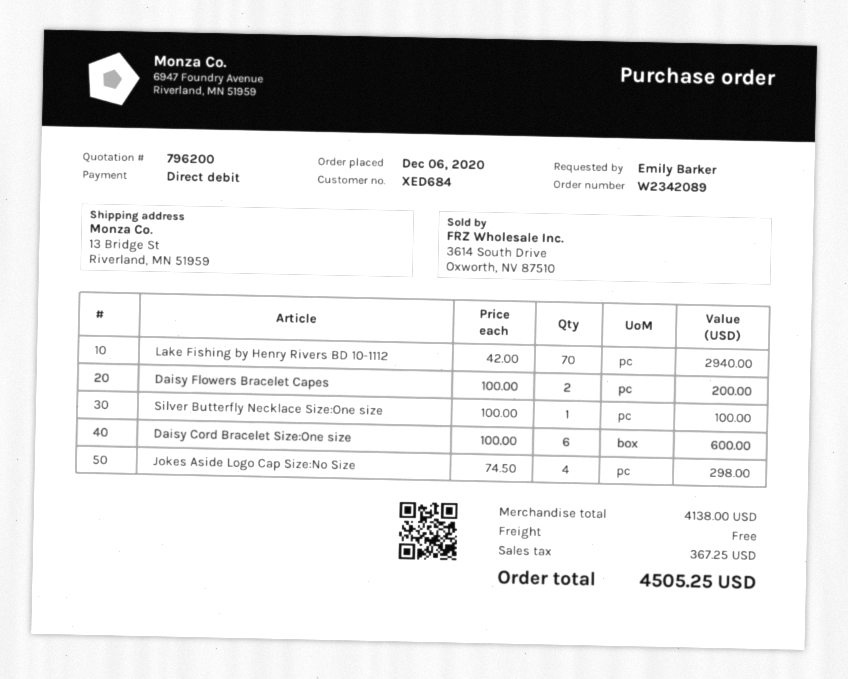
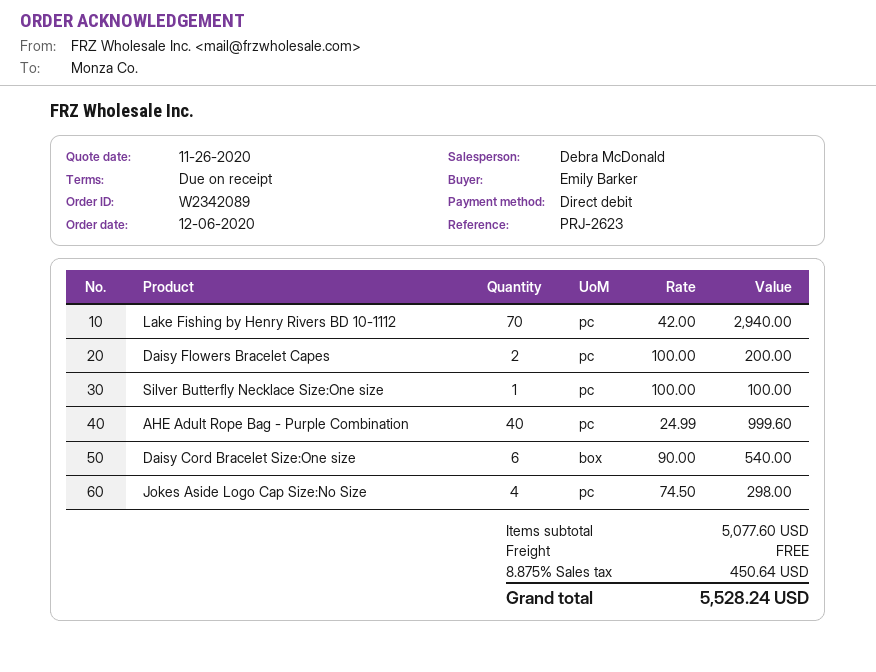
Daisy Cord Bracelet Size:One size: 6 x 100.00 = 600.00 -> 6 x 90.00 = 540.00
AHE Adult Rope Bag - Purple Combination: none -> 40 x 24.99 = 999.60
subtotal: 4138.00 -> 5077.60
tax: 367.25 -> 450.64
total: 4505.25 -> 5528.24

